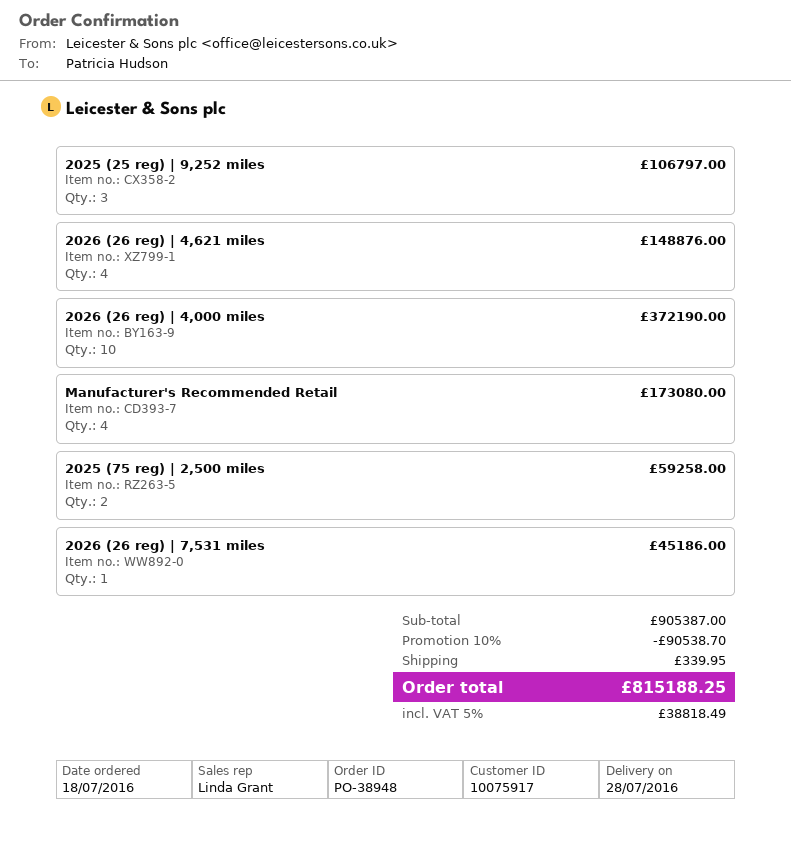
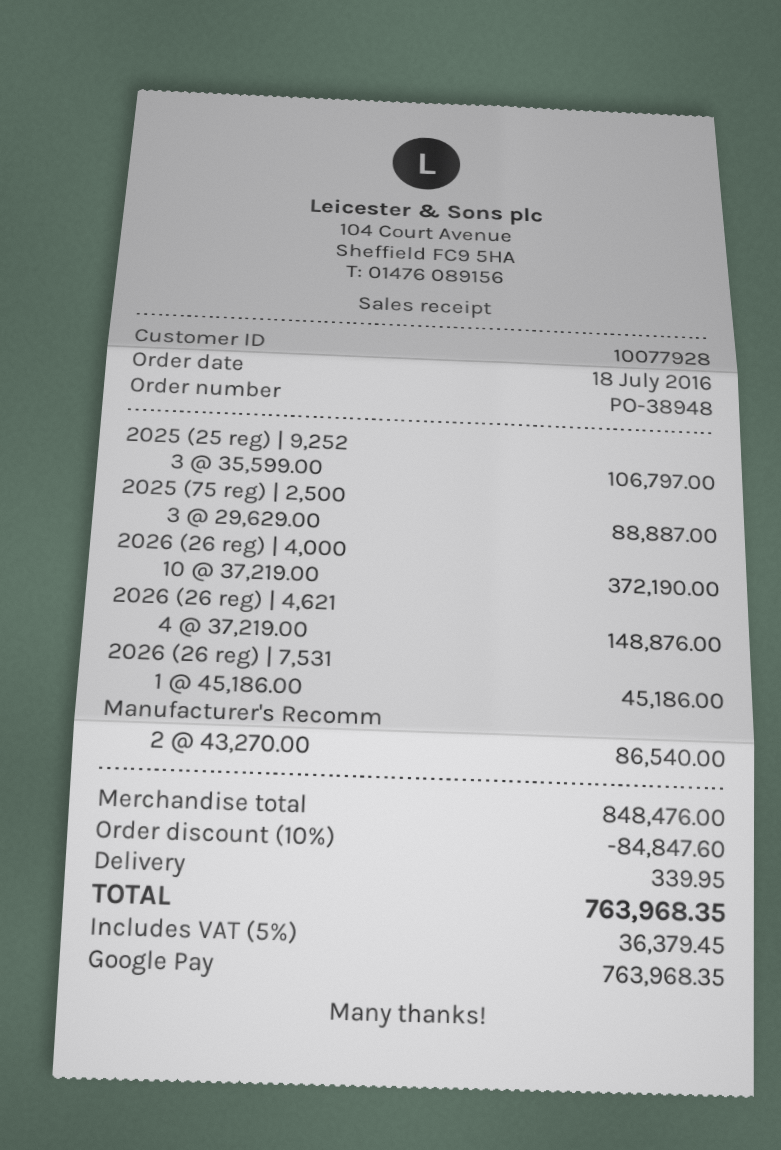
customer number: 10075917 -> 10077928
Manufacturer's Recommended Retail: 4 for 173080.00 -> 2 for 86540.00
2025 (75 reg) | 2,500 miles: 2 for 59258.00 -> 3 for 88887.00
subtotal: 905387.00 -> 848476.00
discount: 10% = 90538.70 -> 10% = 84847.60
tax: 5% = 38818.49 -> 5% = 36379.45
total: 815188.25 -> 763968.35

